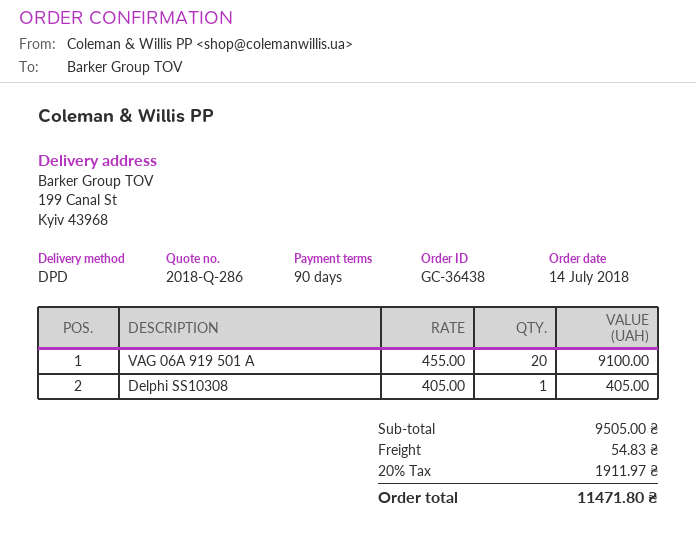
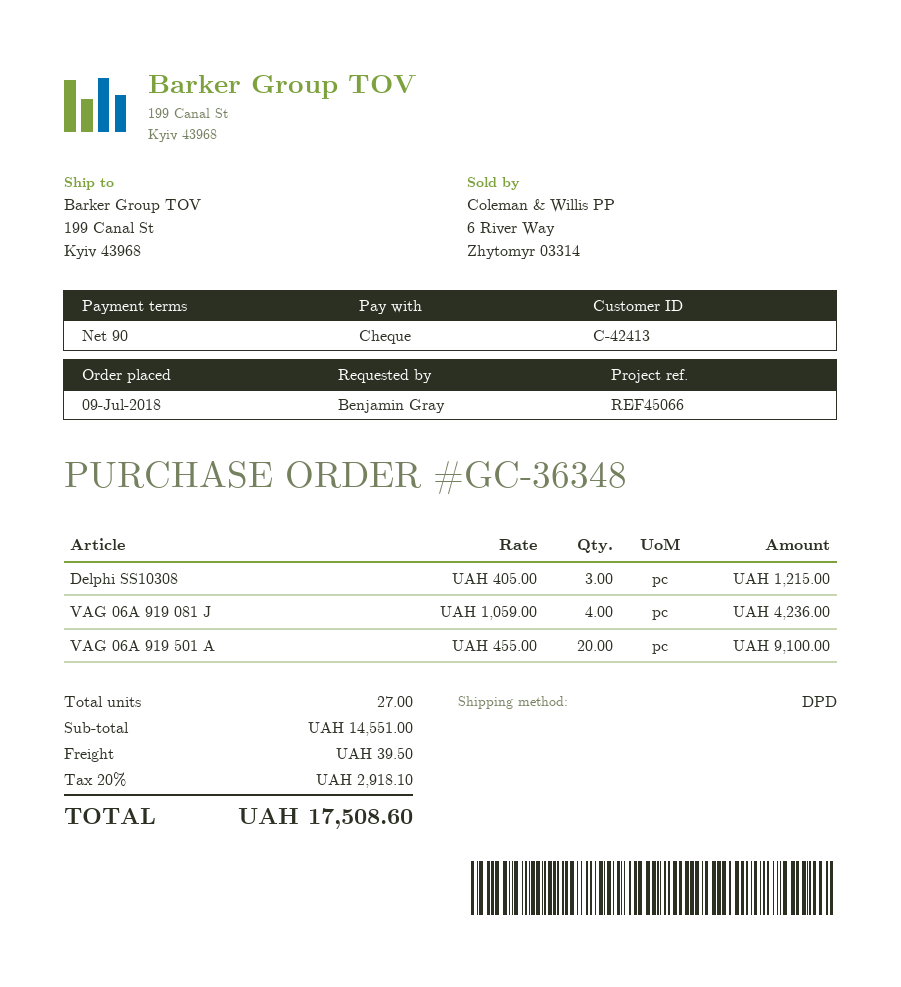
order number: GC-36438 -> GC-36348
order date: 2018-07-14 -> 2018-07-09
Delphi SS10308: 1 x 405.00 = 405.00 -> 3 x 405.00 = 1215.00
VAG 06A 919 081 J: none -> 4 x 1059.00 = 4236.00
subtotal: 9505.00 -> 14551.00
shipping: 54.83 -> 39.50
tax: 20% = 1911.97 -> 20% = 2918.10
total: 11471.80 -> 17508.60

